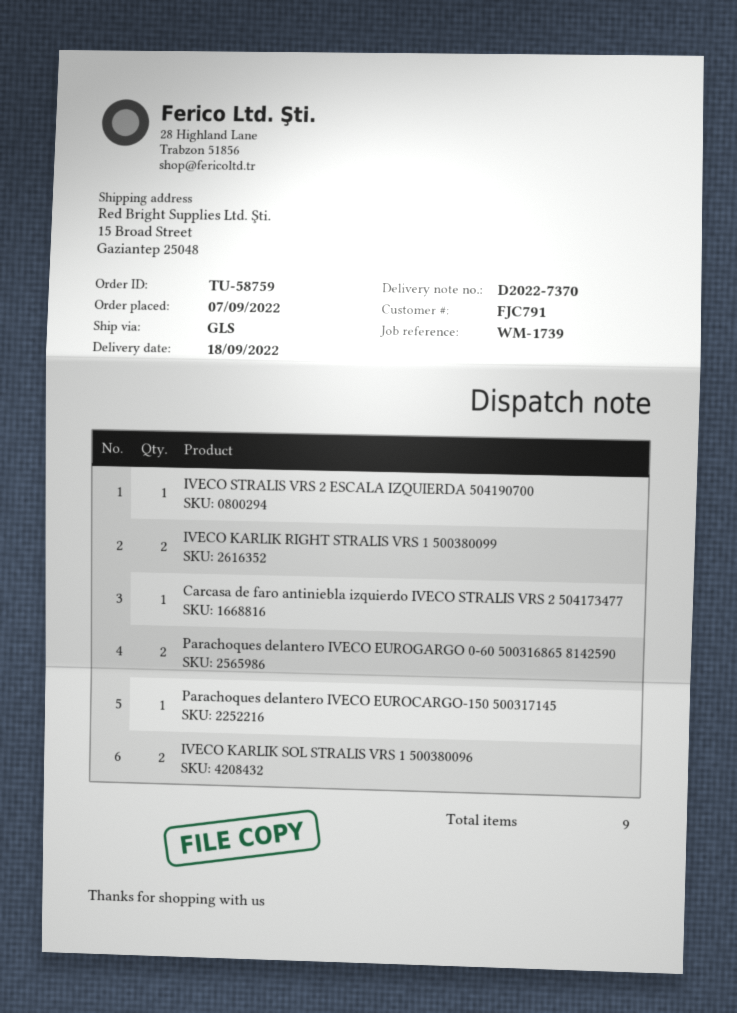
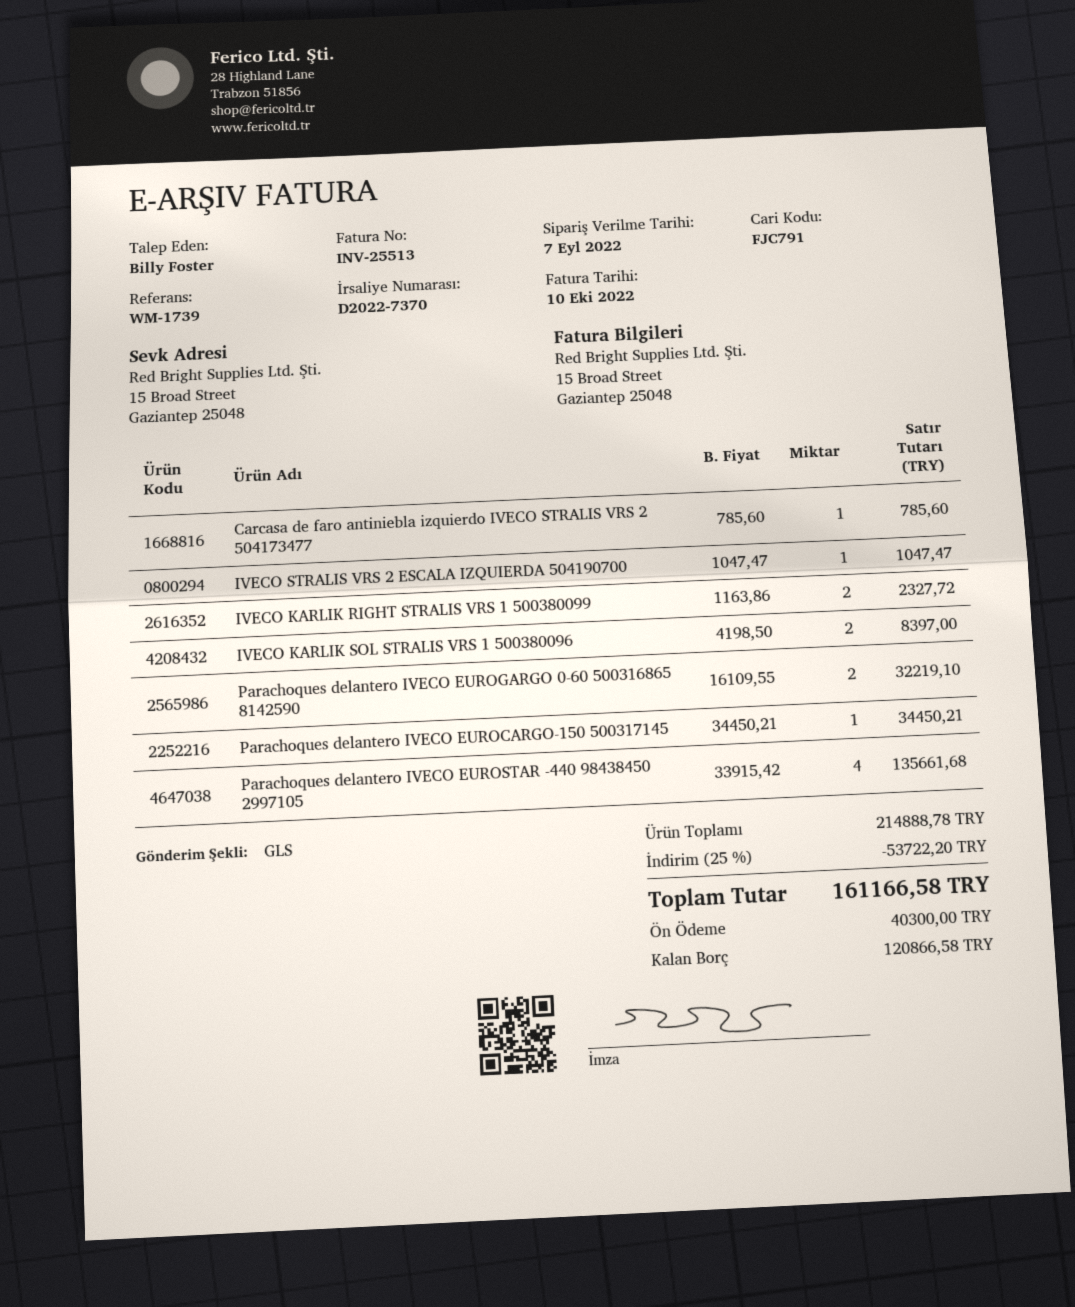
Parachoques delantero IVECO EUROSTAR -440 98438450 2997105: none -> 4

